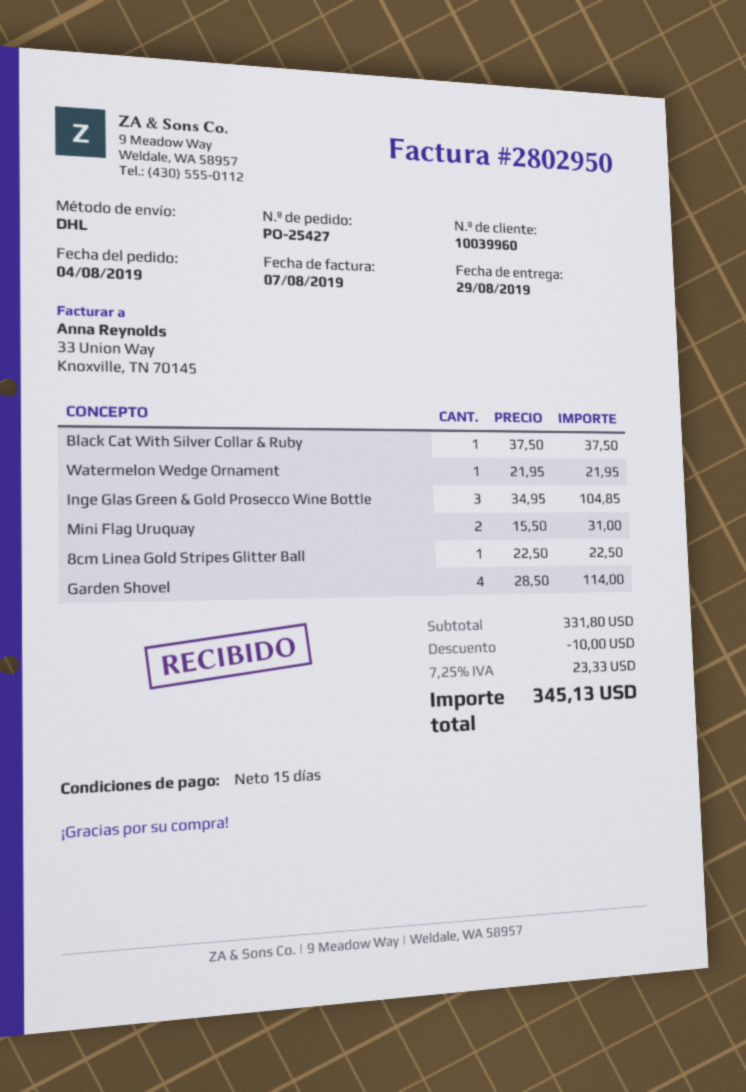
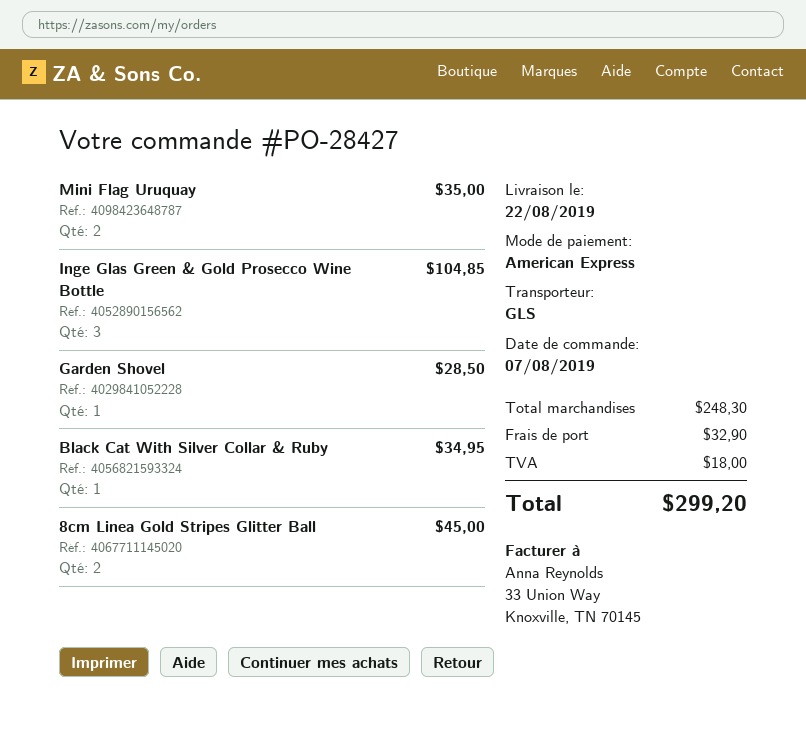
order number: PO-25427 -> PO-28427
order date: 2019-08-04 -> 2019-08-07
delivery date: 2019-08-29 -> 2019-08-22
shipping method: DHL -> GLS
Black Cat With Silver Collar & Ruby: 1 for 37.50 -> 1 for 34.95
Watermelon Wedge Ornament: 1 for 21.95 -> none
Mini Flag Uruquay: 2 for 31.00 -> 2 for 35.00
8cm Linea Gold Stripes Glitter Ball: 1 for 22.50 -> 2 for 45.00
Garden Shovel: 4 for 114.00 -> 1 for 28.50
subtotal: 331.80 -> 248.30
discount: 10.00 -> none
shipping: none -> 32.90
tax: 23.33 -> 18.00
total: 345.13 -> 299.20

